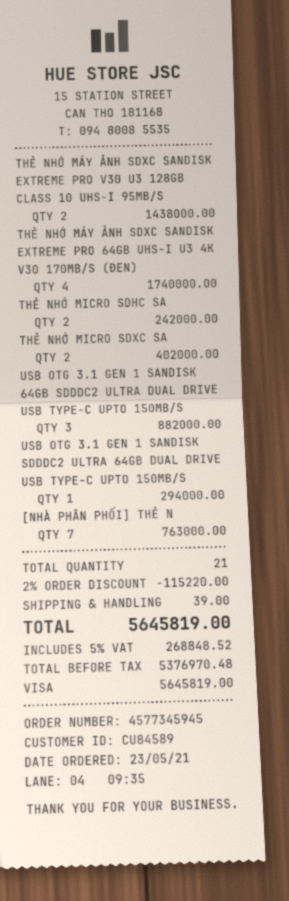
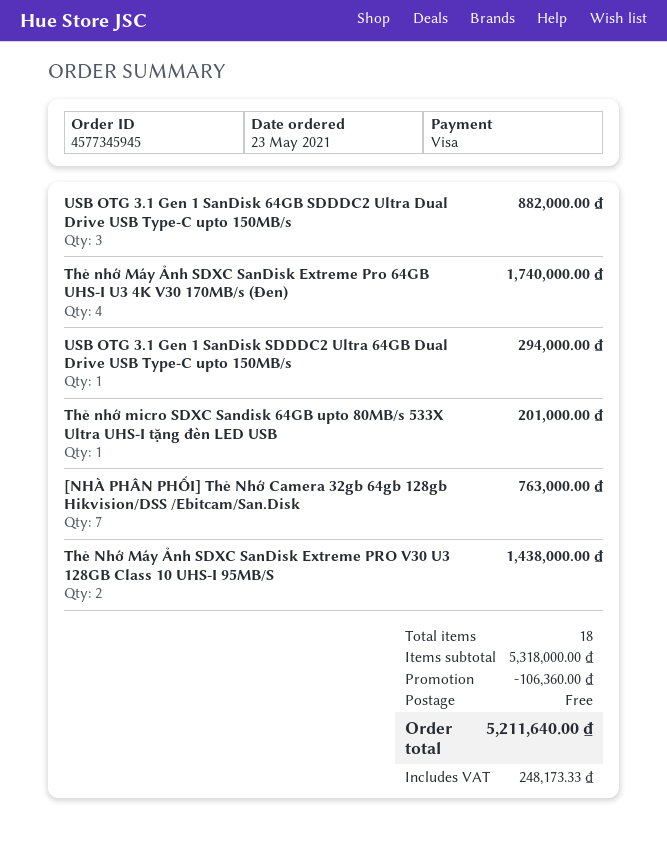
THẺ NHỚ MICRO SDHC SA: 2 for 242000.00 -> none
THẺ NHỚ MICRO SDXC SA: 2 for 402000.00 -> 1 for 201000.00
total quantity: 21 -> 18
discount: 115220.00 -> 106360.00
shipping: 39.00 -> 0.00
tax: 268848.52 -> 248173.33
total: 5645819.00 -> 5211640.00

